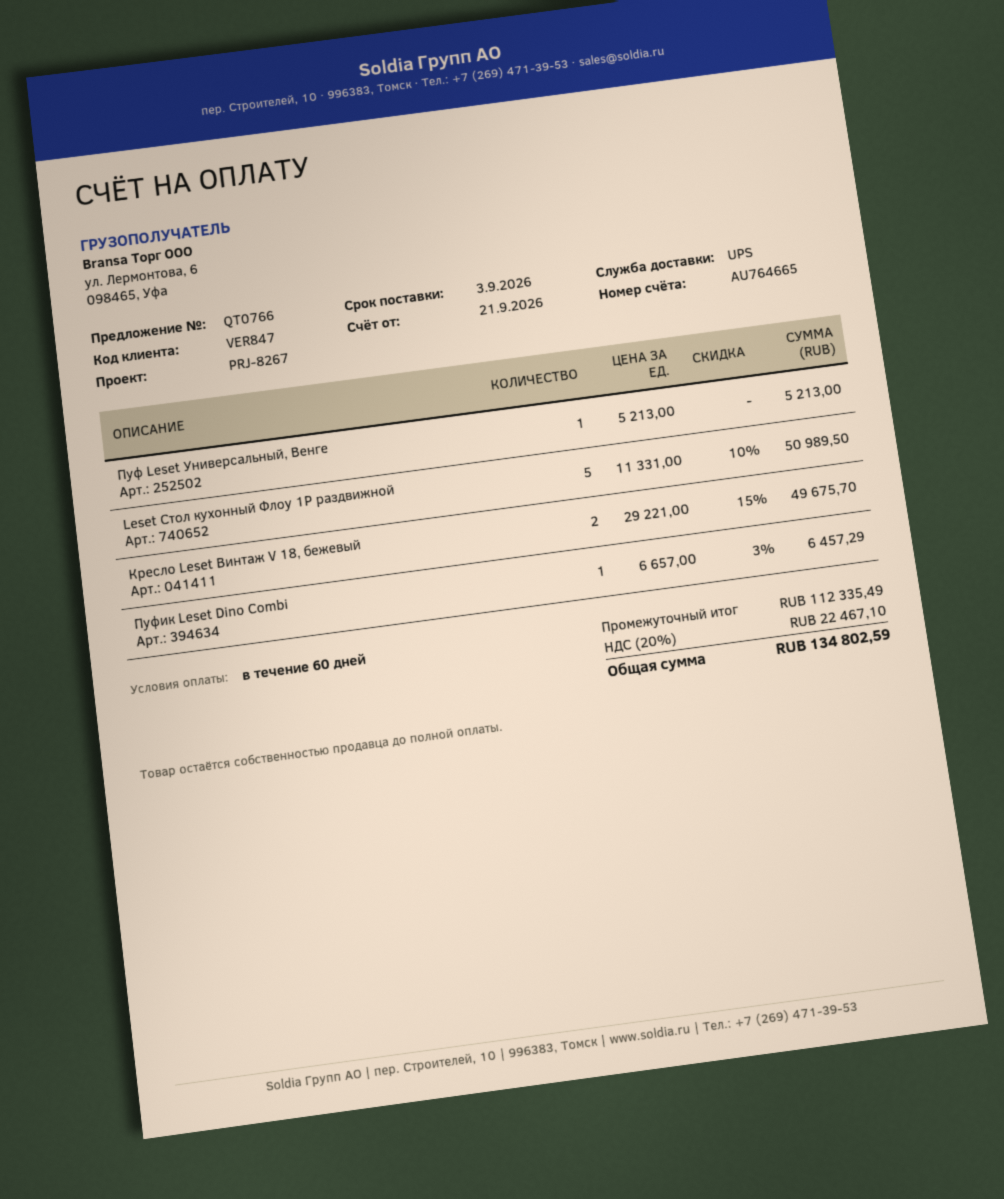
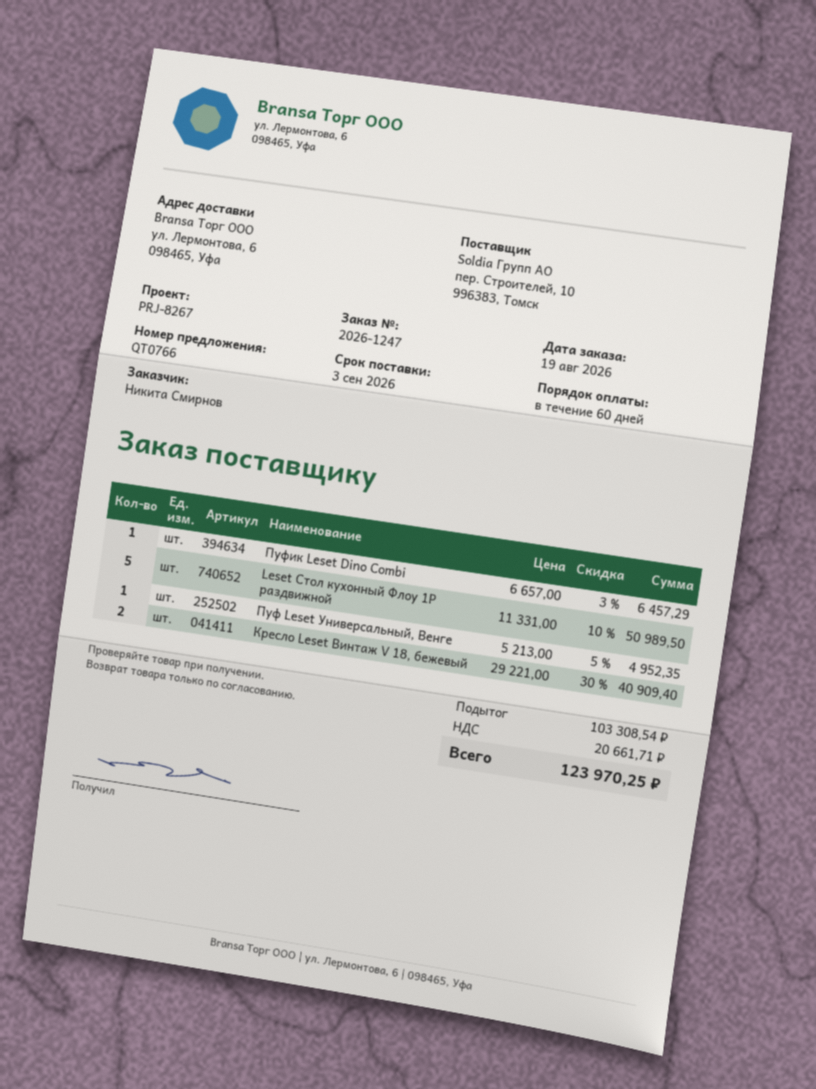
Пуф Leset Универсальный, Венге: 1 x 5213.00 = 5213.00 -> 1 x 5213.00 - 5% = 4952.35
Кресло Leset Винтаж V 18, бежевый: 2 x 29221.00 - 15% = 49675.70 -> 2 x 29221.00 - 30% = 40909.40
subtotal: 112335.49 -> 103308.54
tax: 22467.10 -> 20661.71
total: 134802.59 -> 123970.25

